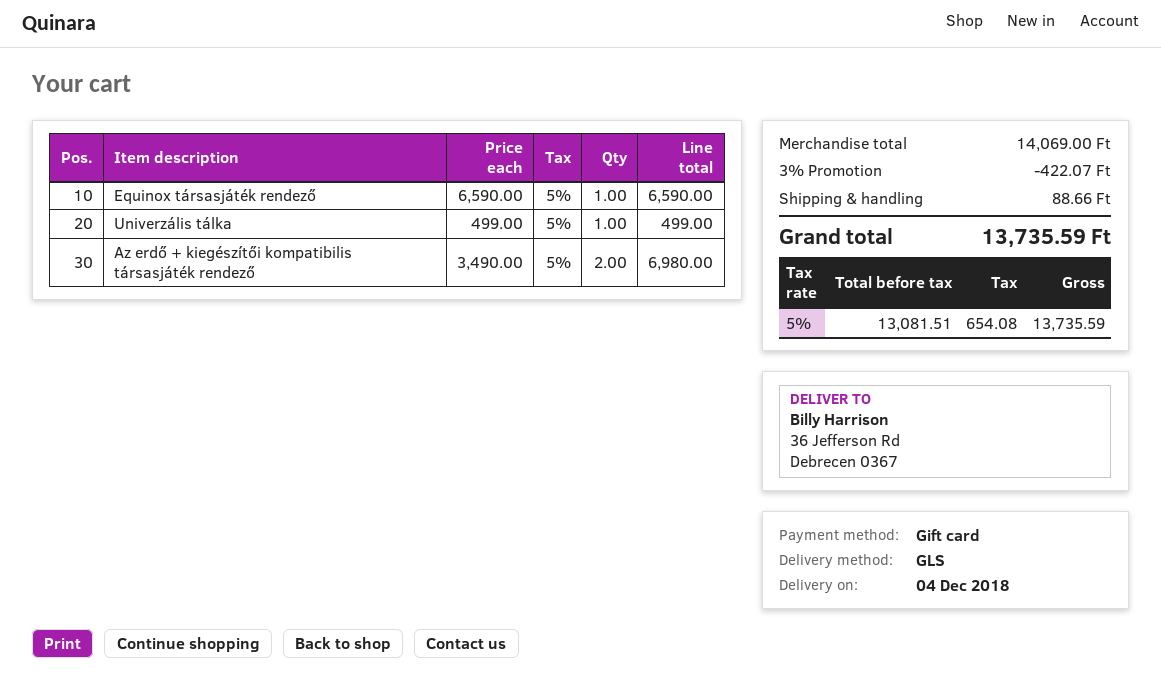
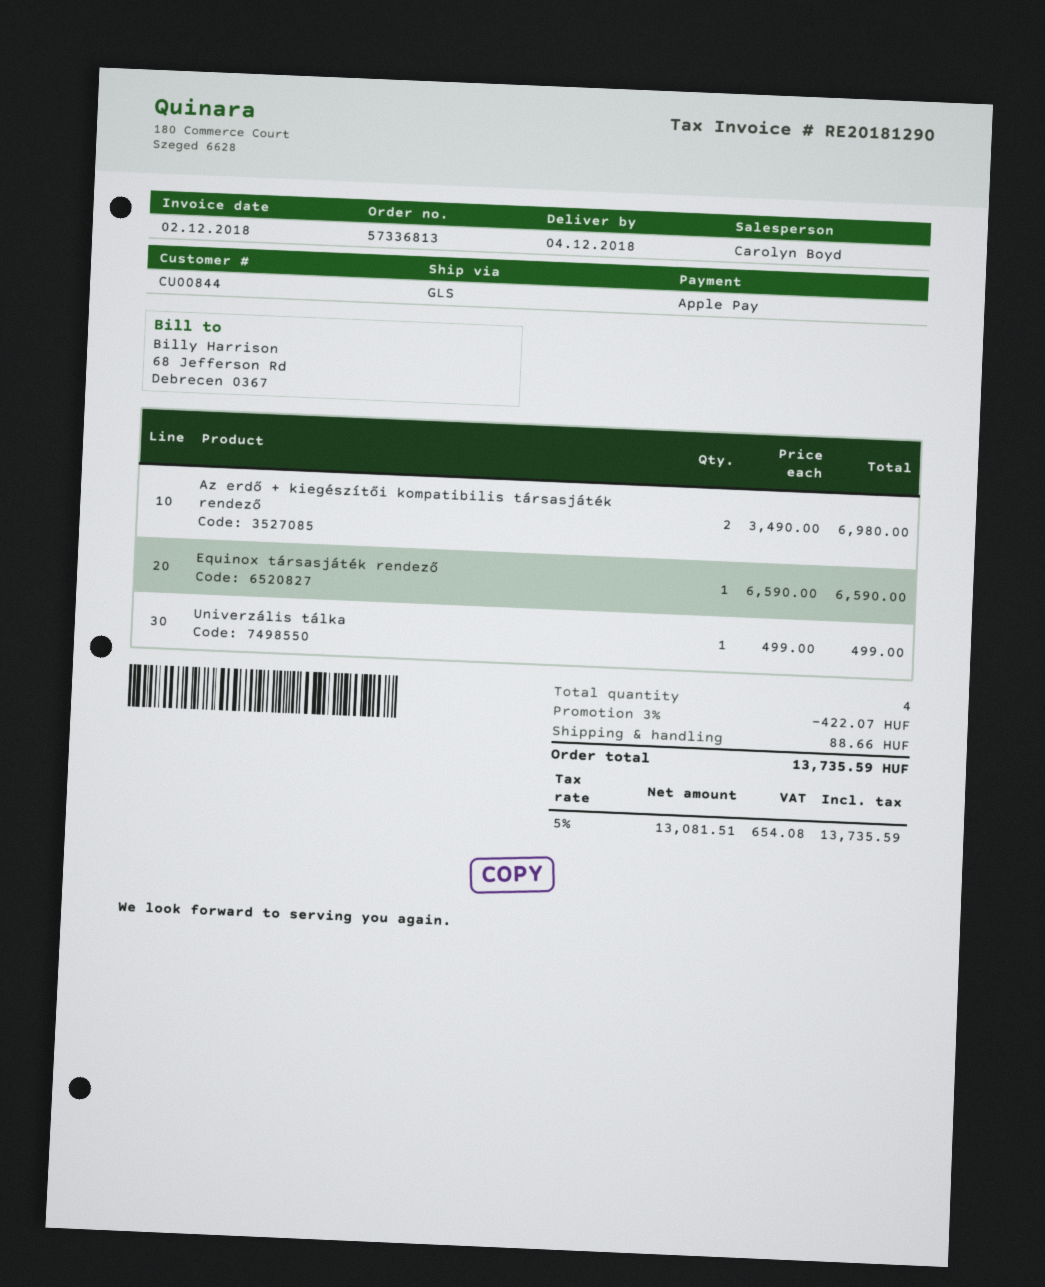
payment method: gift card -> Apple Pay

